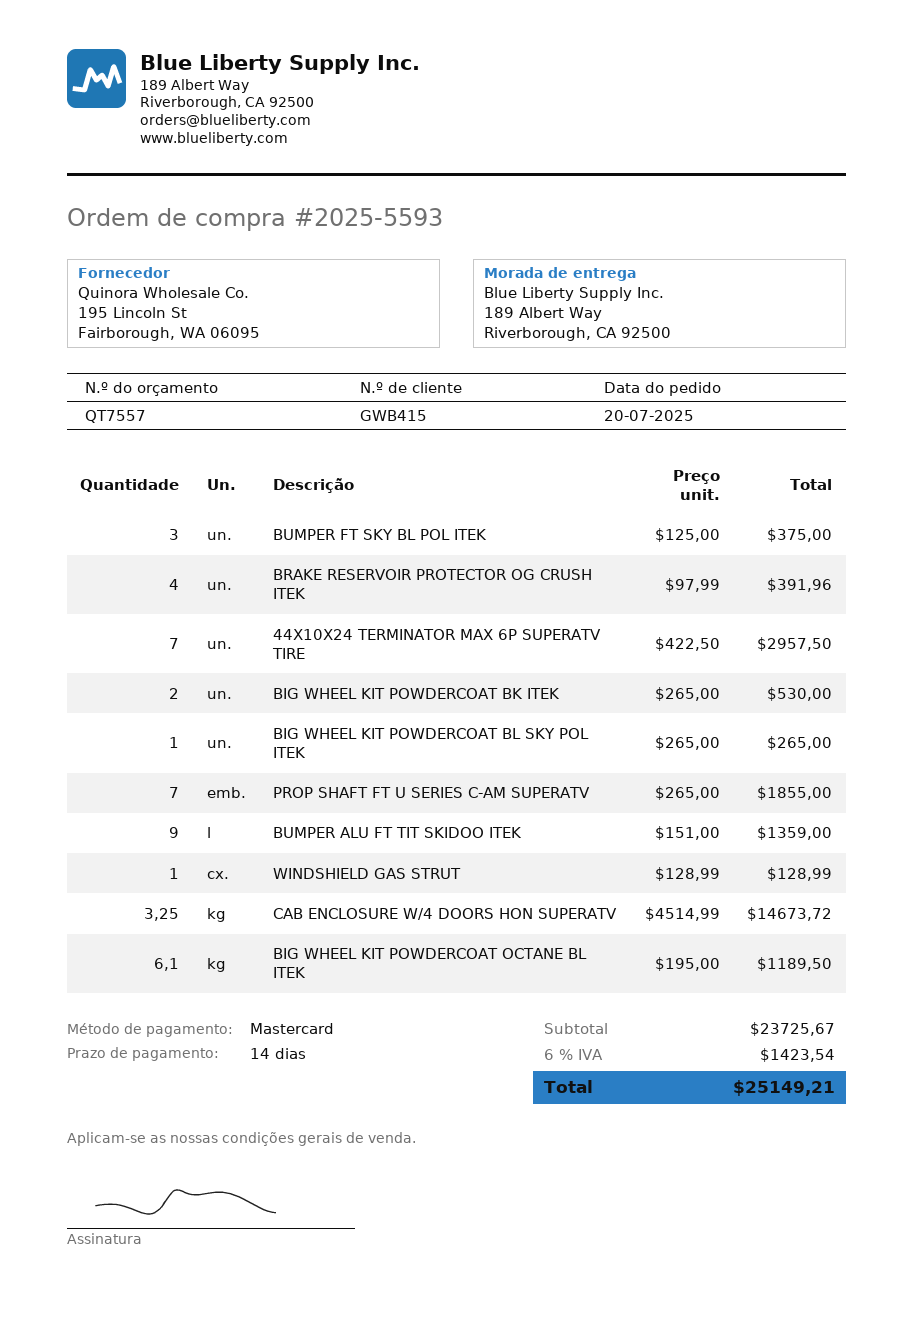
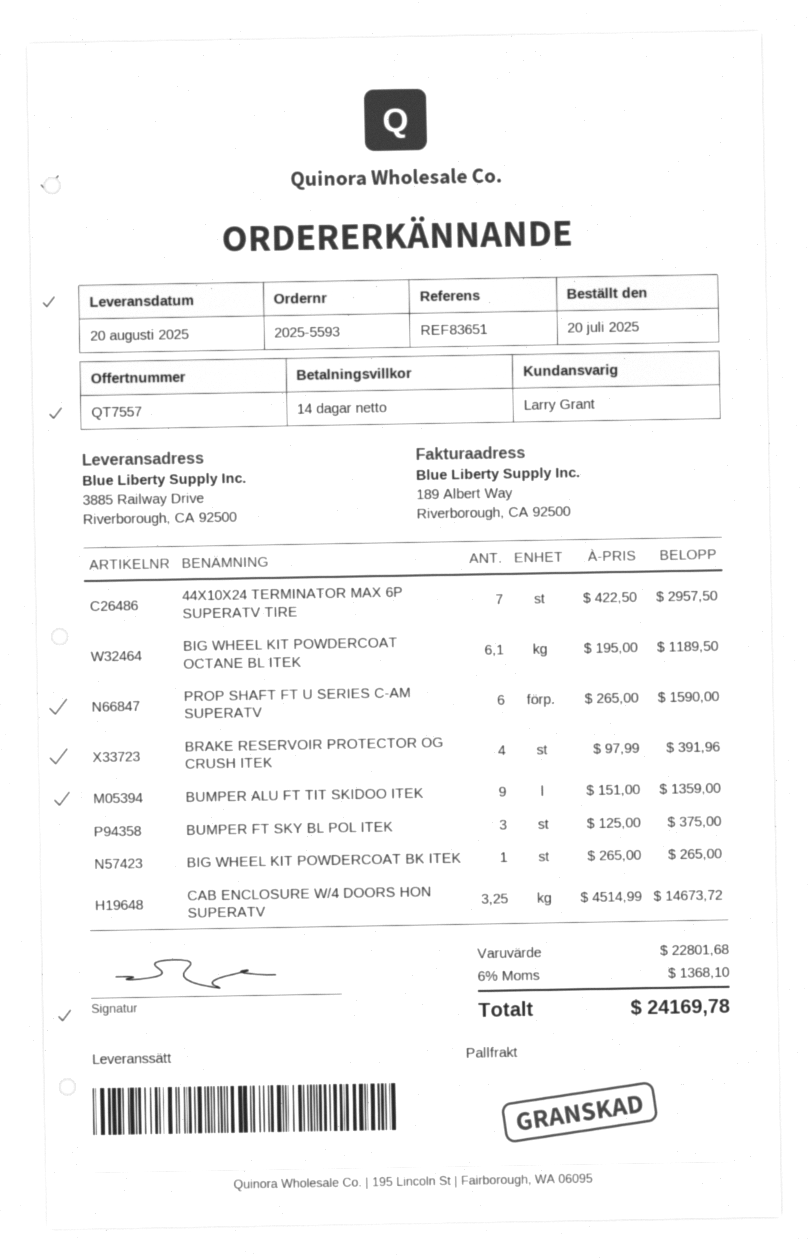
ship to: 189 Albert Way, Riverborough, CA 92500 -> 3885 Railway Drive, Riverborough, CA 92500
BIG WHEEL KIT POWDERCOAT BK ITEK: 2 x 265.00 = 530.00 -> 1 x 265.00 = 265.00
BIG WHEEL KIT POWDERCOAT BL SKY POL ITEK: 1 x 265.00 = 265.00 -> none
PROP SHAFT FT U SERIES C-AM SUPERATV: 7 x 265.00 = 1855.00 -> 6 x 265.00 = 1590.00
WINDSHIELD GAS STRUT: 1 x 128.99 = 128.99 -> none
subtotal: 23725.67 -> 22801.68
tax: 6% = 1423.54 -> 6% = 1368.10
total: 25149.21 -> 24169.78

